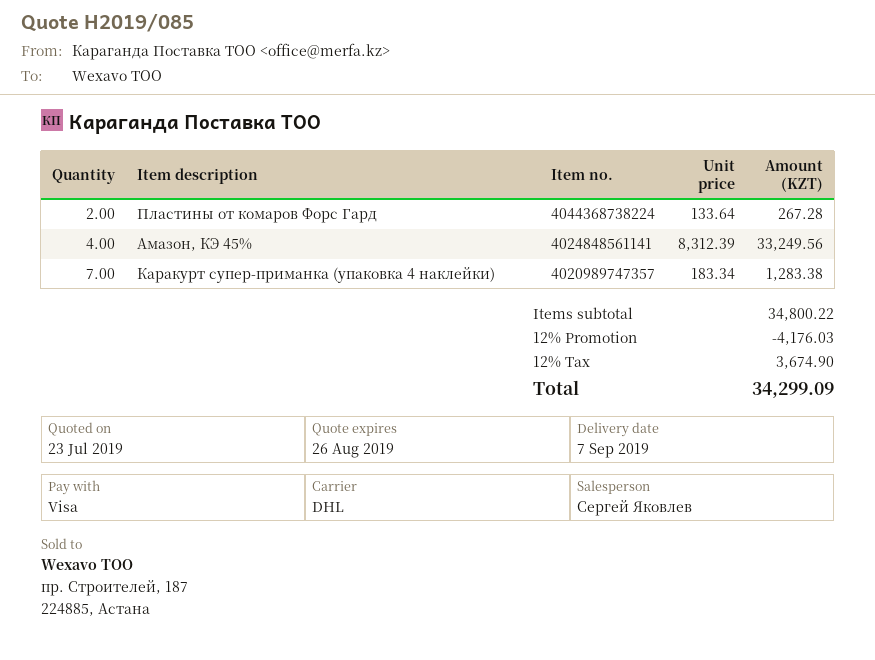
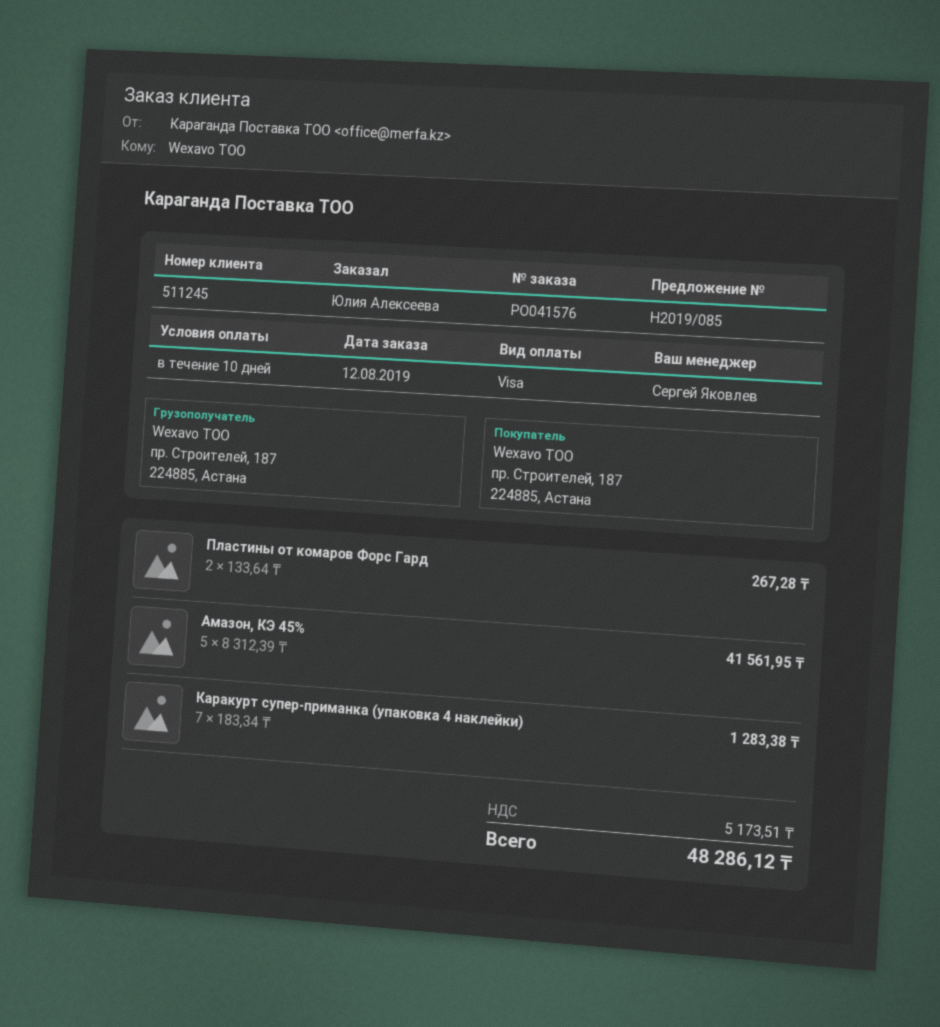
Амазон, КЭ 45%: 4 x 8312.39 = 33249.56 -> 5 x 8312.39 = 41561.95
discount: 12% = 4176.03 -> none
tax: 3674.90 -> 5173.51
total: 34299.09 -> 48286.12

